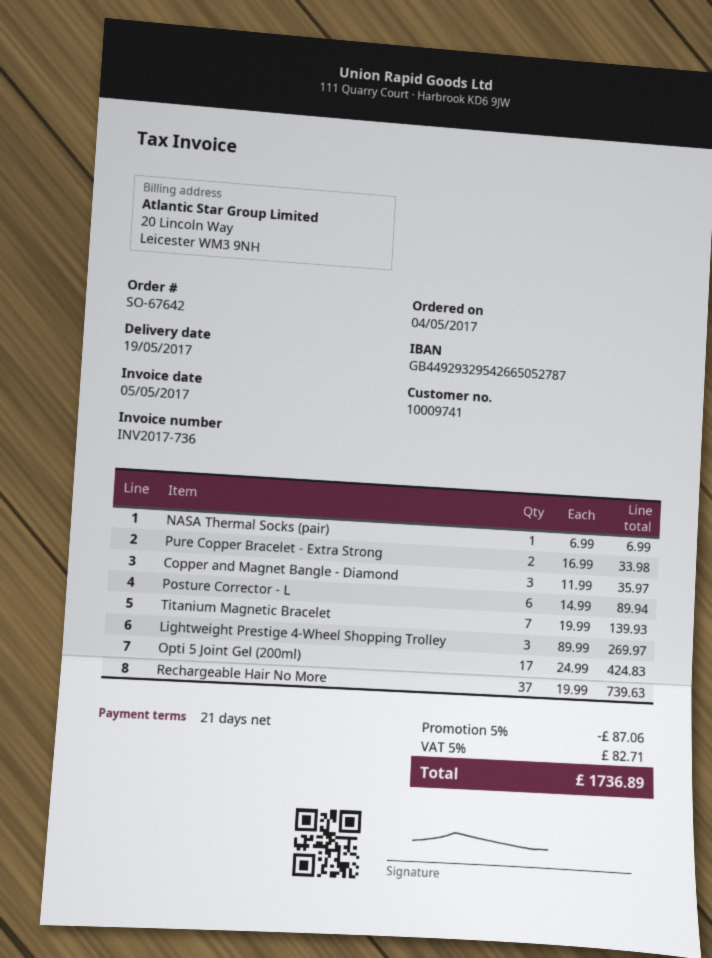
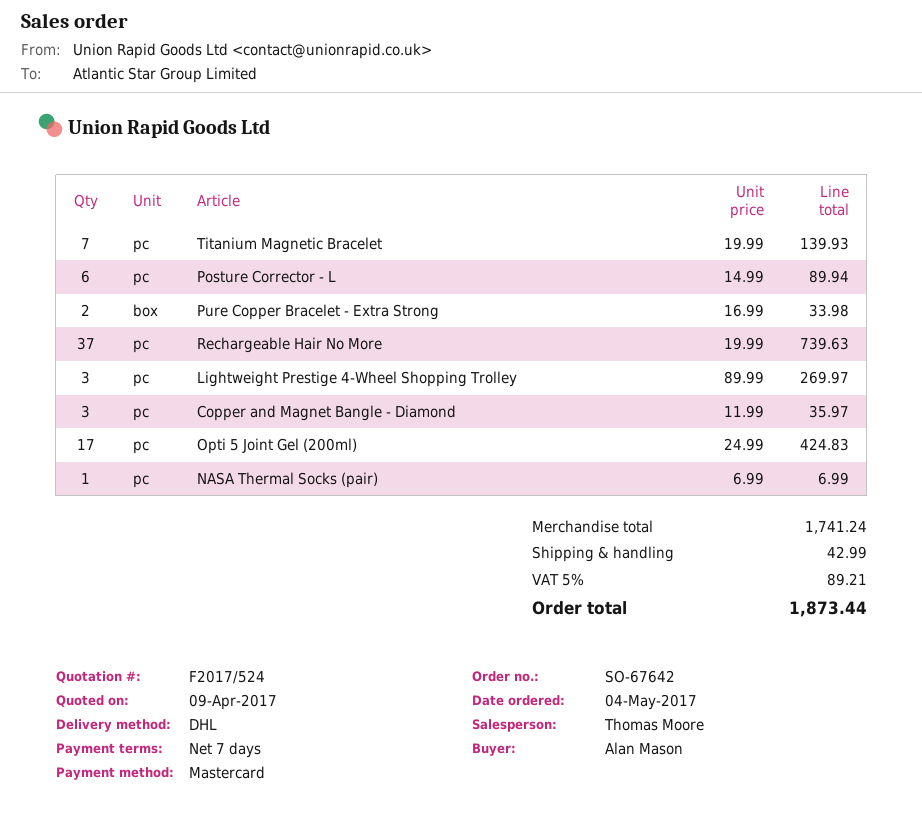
payment terms: 21 days -> 7 days
discount: 5% = 87.06 -> none
shipping: none -> 42.99
tax: 5% = 82.71 -> 5% = 89.21
total: 1736.89 -> 1873.44

